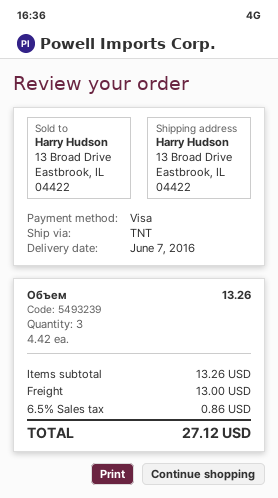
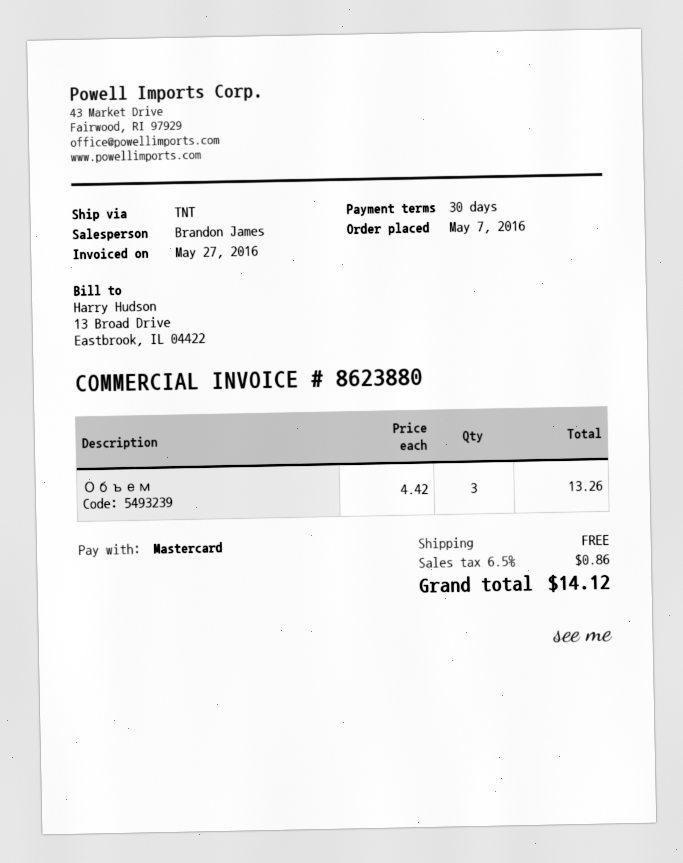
payment method: Visa -> Mastercard
shipping: 13.00 -> 0.00
total: 27.12 -> 14.12

